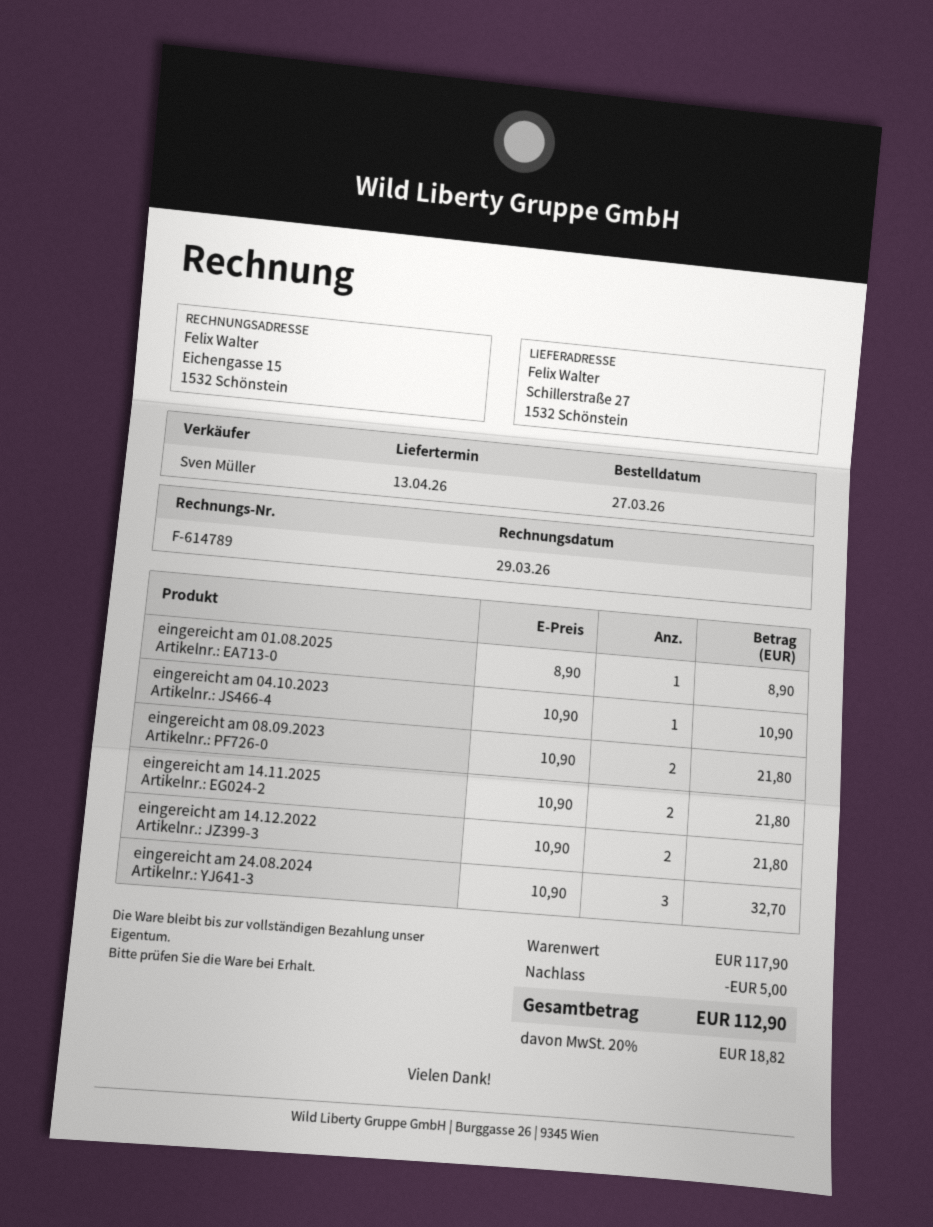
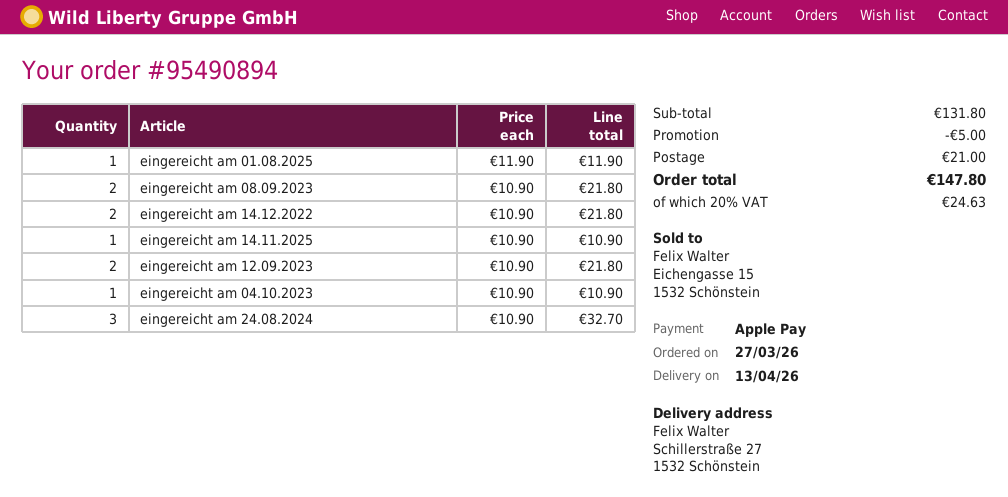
eingereicht am 01.08.2025: 1 x 8.90 = 8.90 -> 1 x 11.90 = 11.90
eingereicht am 14.11.2025: 2 x 10.90 = 21.80 -> 1 x 10.90 = 10.90
eingereicht am 12.09.2023: none -> 2 x 10.90 = 21.80
subtotal: 117.90 -> 131.80
shipping: none -> 21.00
tax: 20% = 18.82 -> 20% = 24.63
total: 112.90 -> 147.80

